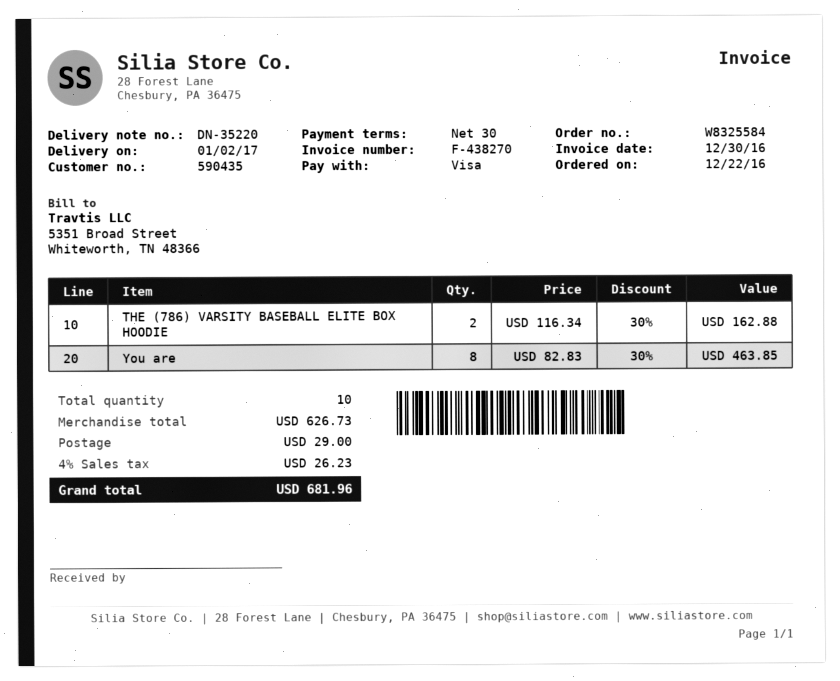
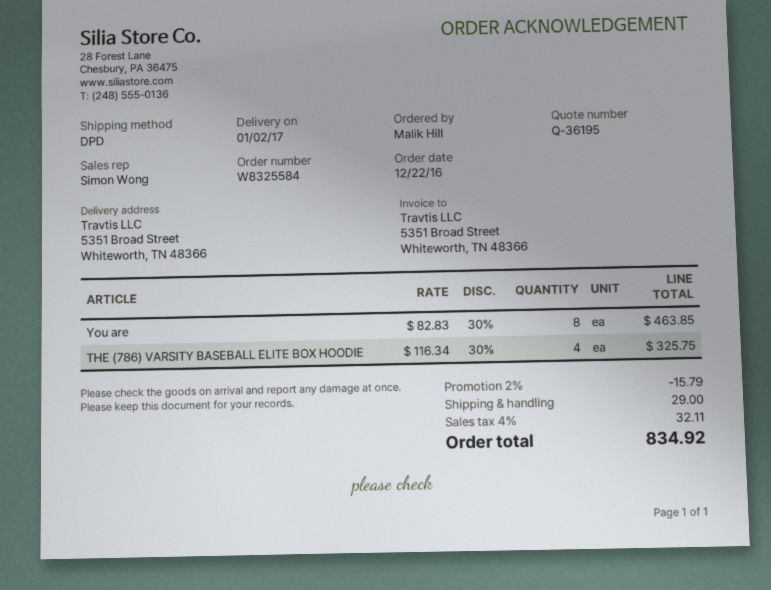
THE (786) VARSITY BASEBALL ELITE BOX HOODIE: 2 x 116.34 - 30% = 162.88 -> 4 x 116.34 - 30% = 325.75
discount: none -> 2% = 15.79
tax: 4% = 26.23 -> 4% = 32.11
total: 681.96 -> 834.92

